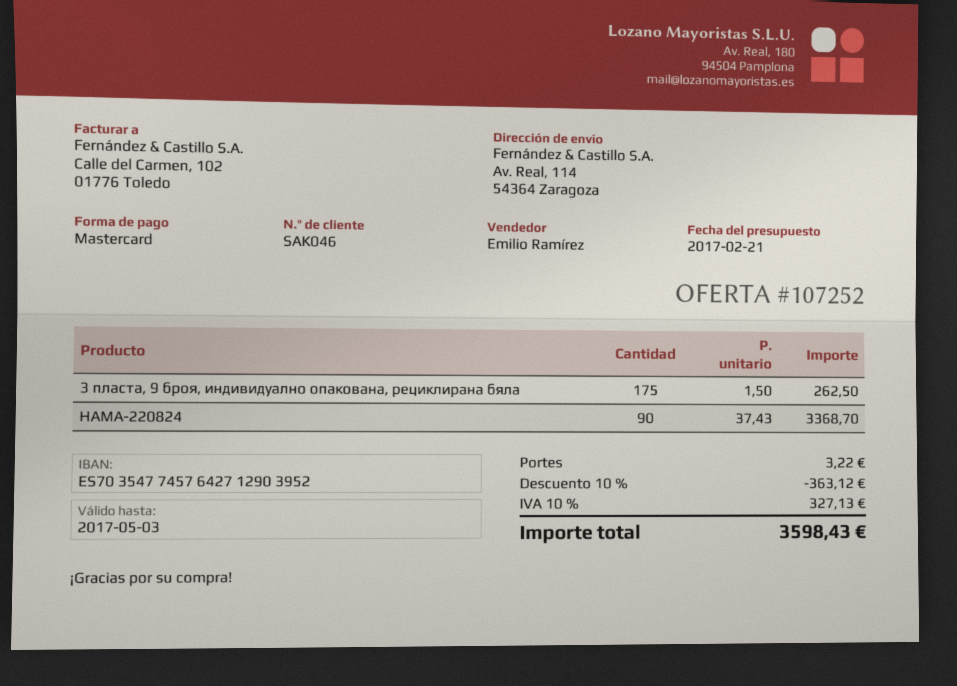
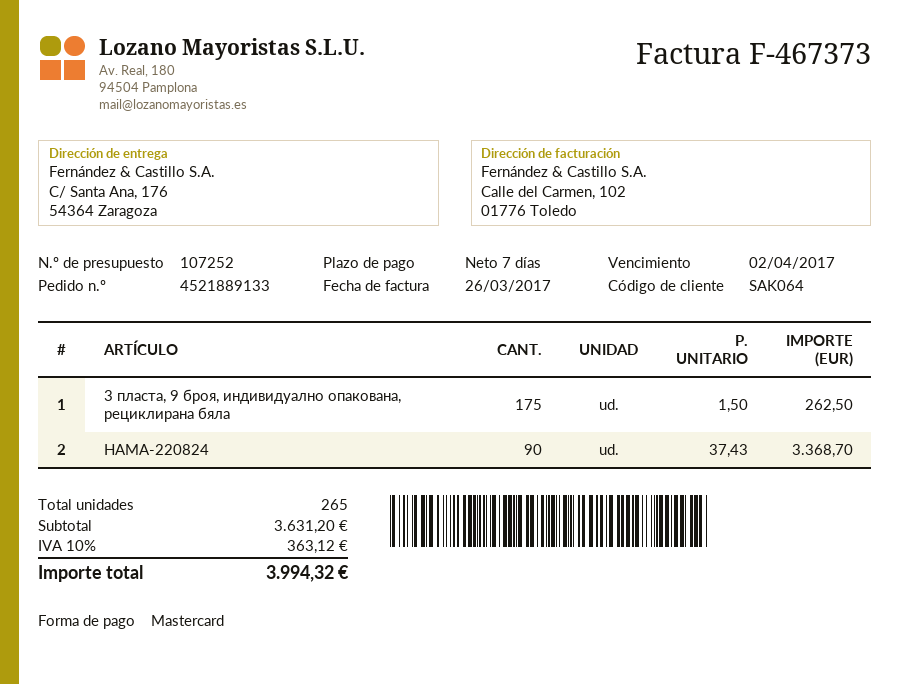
customer number: SAK046 -> SAK064
ship to: Av. Real, 114, 54364 Zaragoza -> C/ Santa Ana, 176, 54364 Zaragoza
discount: 10% = 363.12 -> none
shipping: 3.22 -> none
tax: 10% = 327.13 -> 10% = 363.12
total: 3598.43 -> 3994.32

